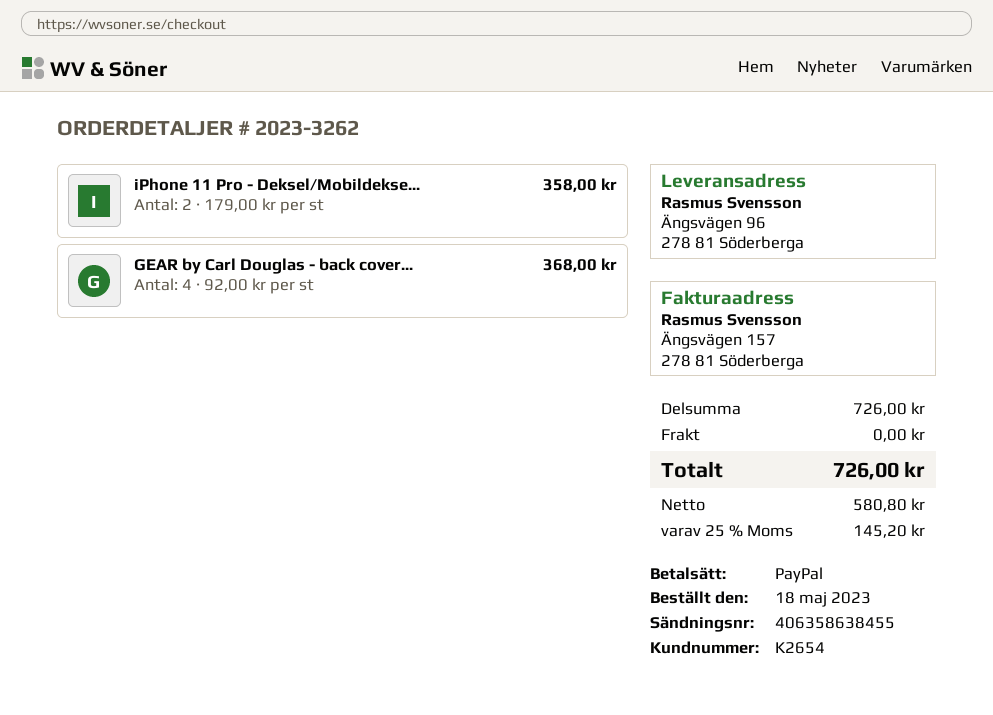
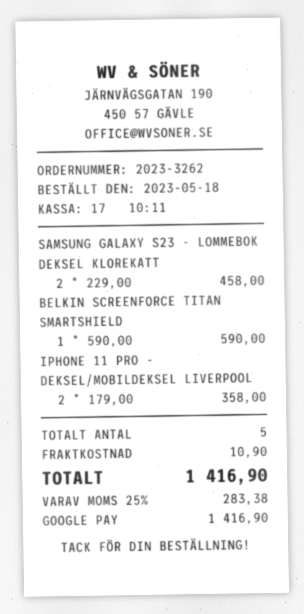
payment method: PayPal -> Google Pay
GEAR by Carl Douglas - back cover...: 4 x 92.00 = 368.00 -> none
SAMSUNG GALAXY S23 - LOMMEBOK DEKSEL KLOREKATT: none -> 2 x 229.00 = 458.00
BELKIN SCREENFORCE TITAN SMARTSHIELD: none -> 1 x 590.00 = 590.00
shipping: 0.00 -> 10.90
tax: 25% = 145.20 -> 25% = 283.38
total: 726.00 -> 1416.90

